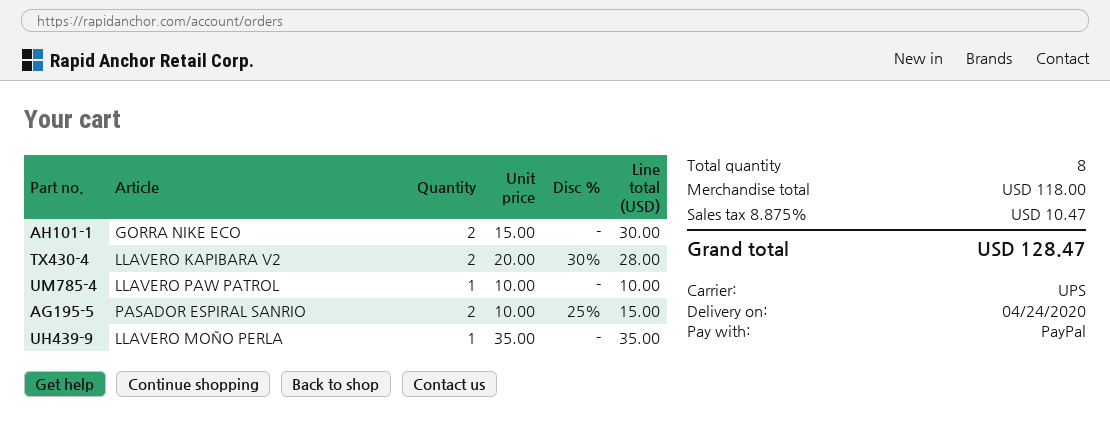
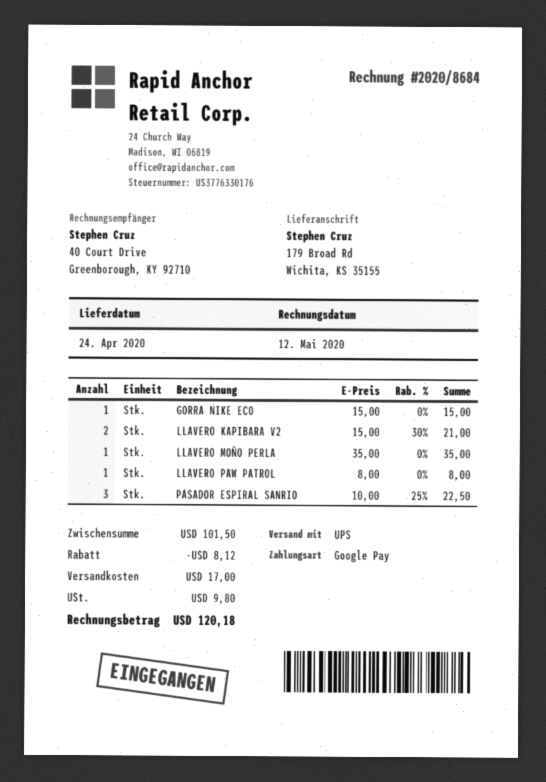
payment method: PayPal -> Google Pay
GORRA NIKE ECO: 2 x 15.00 = 30.00 -> 1 x 15.00 = 15.00
LLAVERO KAPIBARA V2: 2 x 20.00 - 30% = 28.00 -> 2 x 15.00 - 30% = 21.00
LLAVERO PAW PATROL: 1 x 10.00 = 10.00 -> 1 x 8.00 = 8.00
PASADOR ESPIRAL SANRIO: 2 x 10.00 - 25% = 15.00 -> 3 x 10.00 - 25% = 22.50
subtotal: 118.00 -> 101.50
discount: none -> 8.12
shipping: none -> 17.00
tax: 10.47 -> 9.80
total: 128.47 -> 120.18

